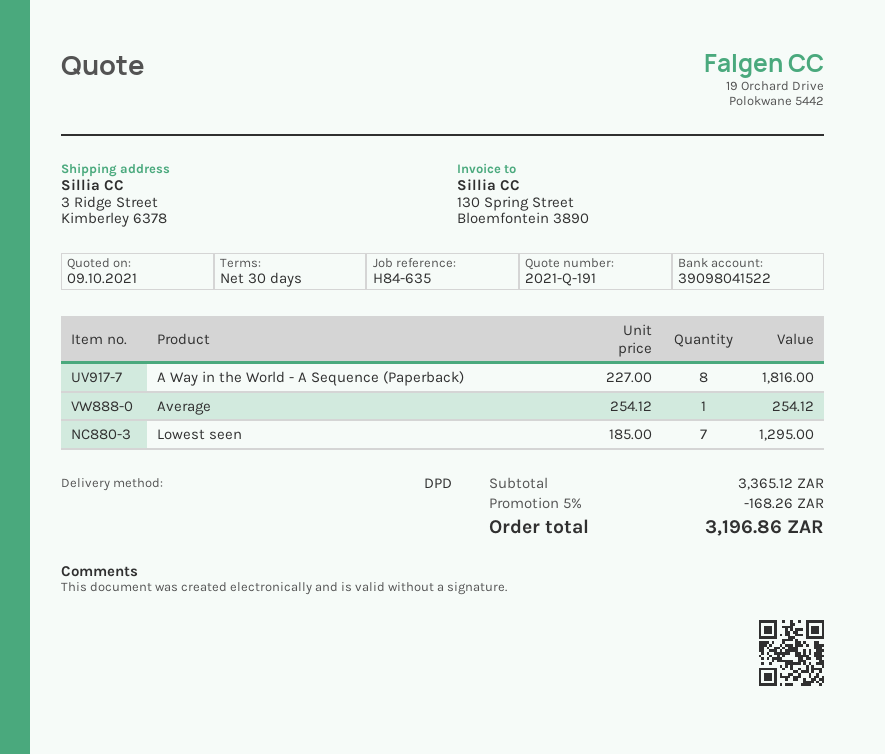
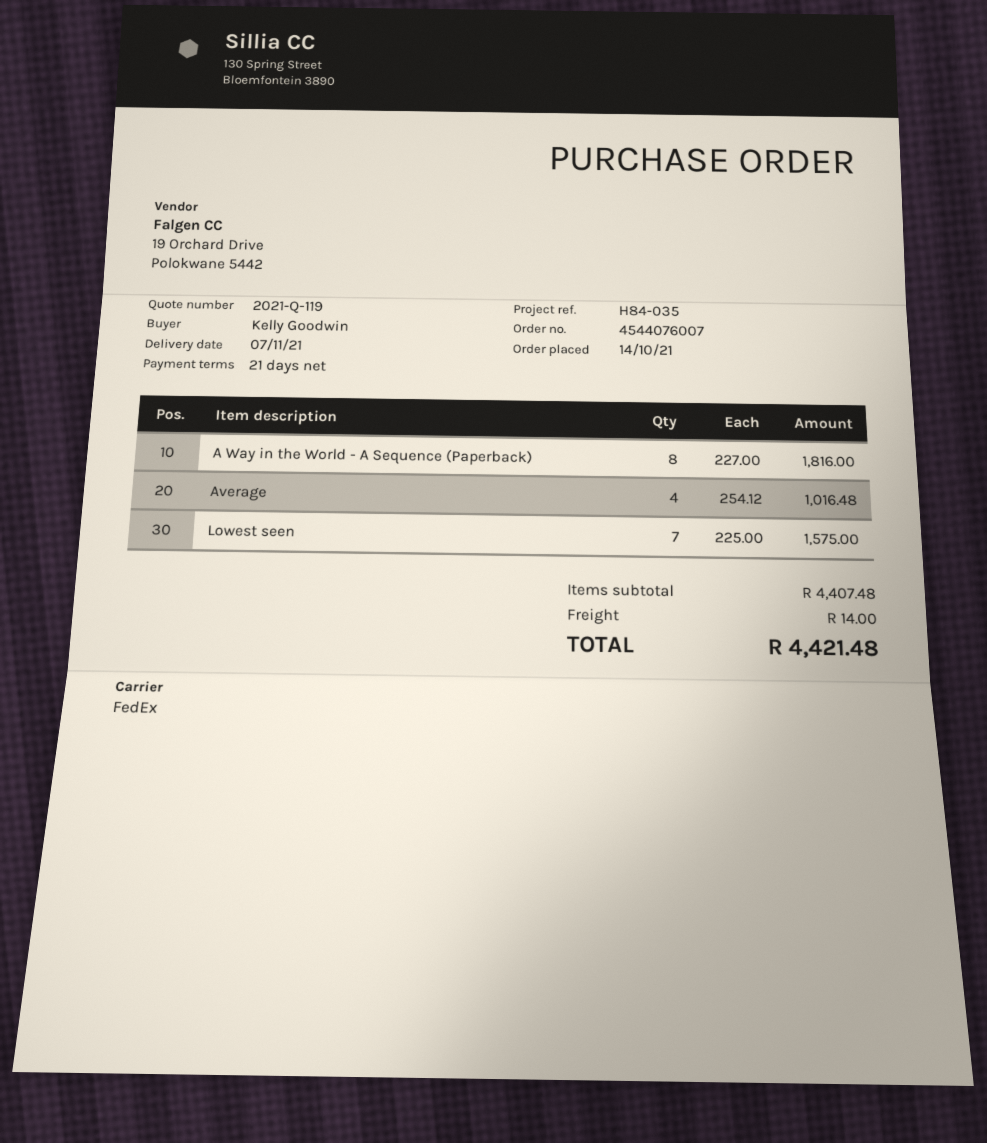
quote number: 2021-Q-191 -> 2021-Q-119
payment terms: 30 days -> 21 days
reference: H84-635 -> H84-035
shipping method: DPD -> FedEx
Average: 1 x 254.12 = 254.12 -> 4 x 254.12 = 1016.48
Lowest seen: 7 x 185.00 = 1295.00 -> 7 x 225.00 = 1575.00
subtotal: 3365.12 -> 4407.48
discount: 5% = 168.26 -> none
shipping: none -> 14.00
total: 3196.86 -> 4421.48

